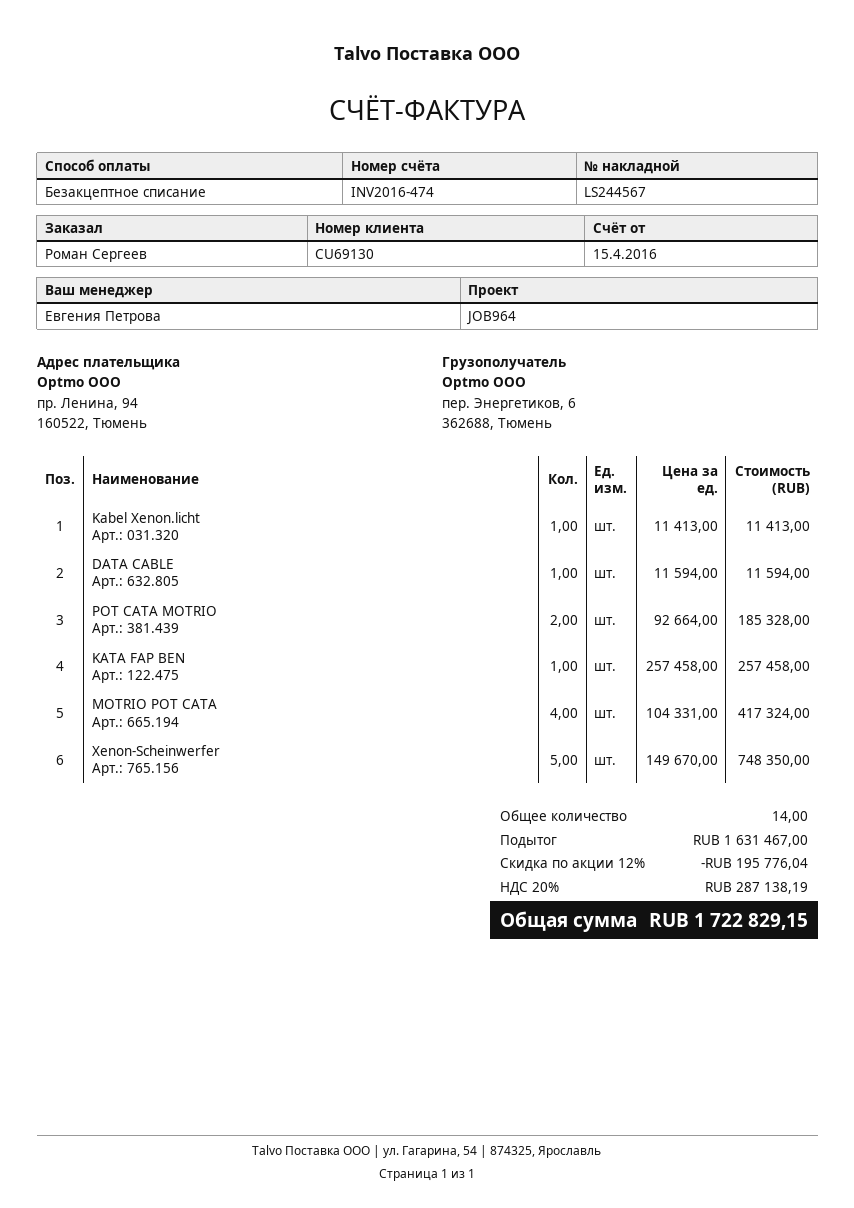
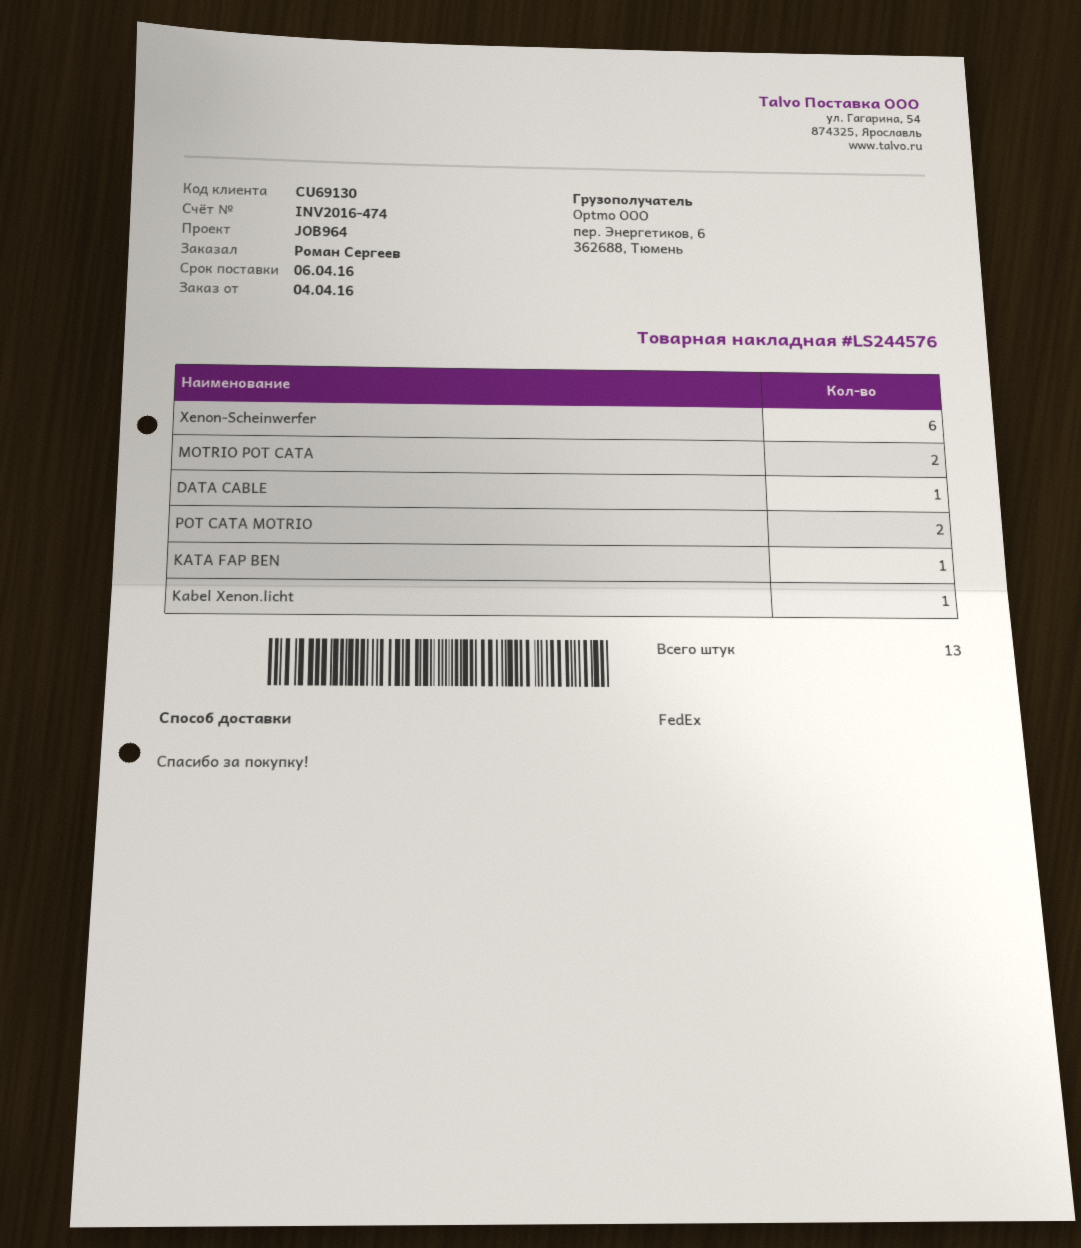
delivery note number: LS244567 -> LS244576
MOTRIO POT CATA: 4 -> 2
Xenon-Scheinwerfer: 5 -> 6
total quantity: 14 -> 13

